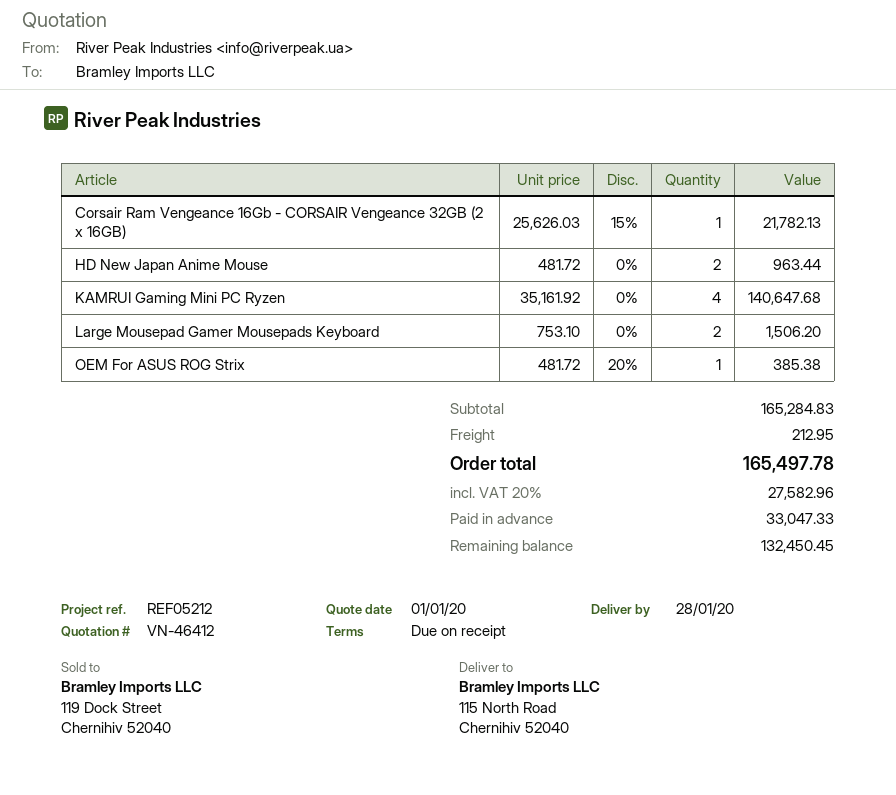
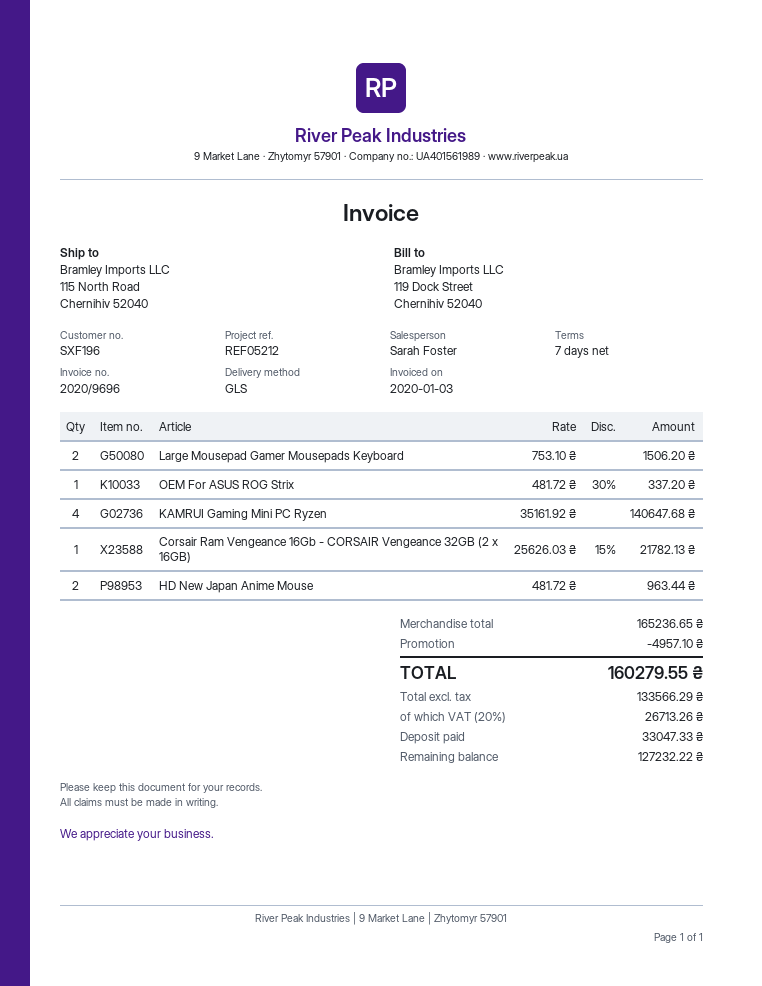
payment terms: on receipt -> 7 days
OEM For ASUS ROG Strix: 1 x 481.72 - 20% = 385.38 -> 1 x 481.72 - 30% = 337.20
subtotal: 165284.83 -> 165236.65
discount: none -> 4957.10
shipping: 212.95 -> none
tax: 20% = 27582.96 -> 20% = 26713.26
total: 165497.78 -> 160279.55
balance: 132450.45 -> 127232.22

